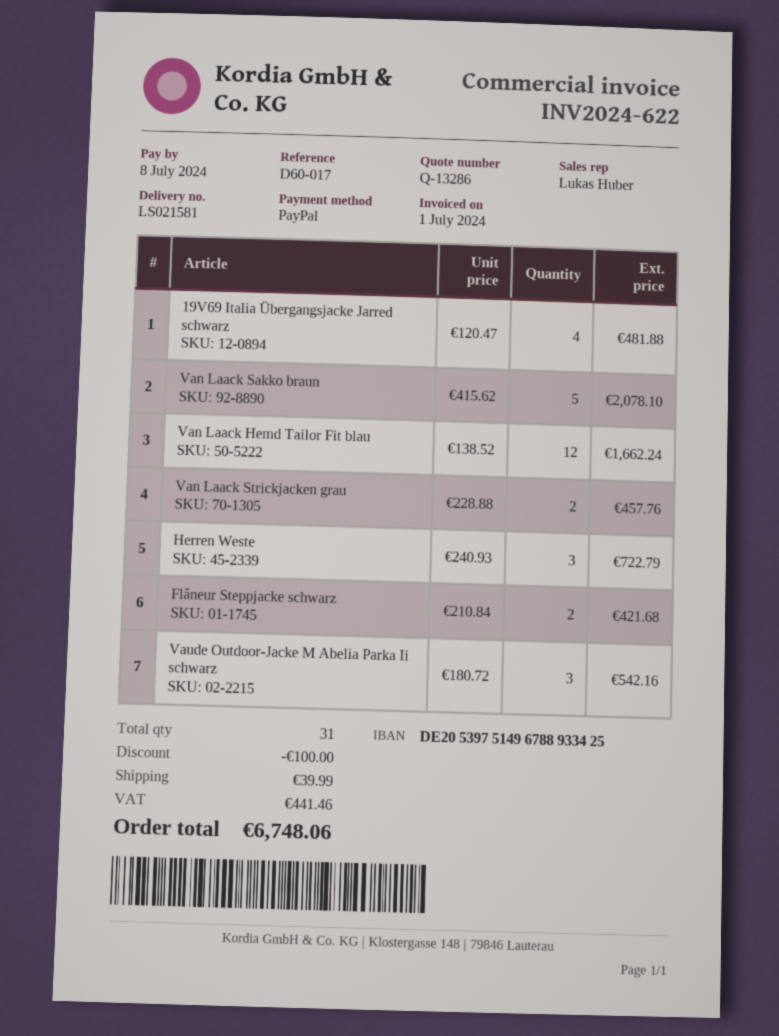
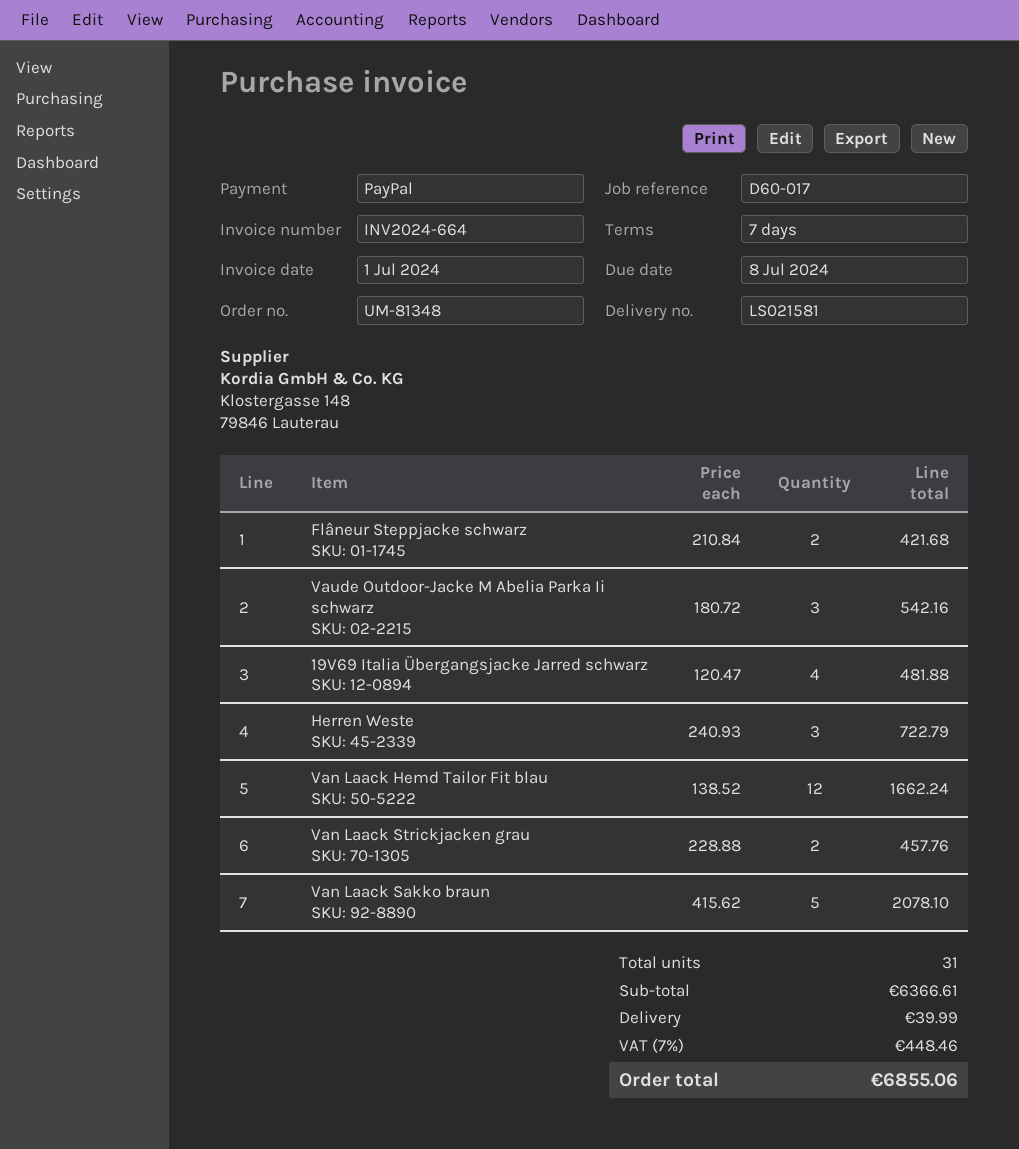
invoice number: INV2024-622 -> INV2024-664
discount: 100.00 -> none
tax: 441.46 -> 448.46
total: 6748.06 -> 6855.06

